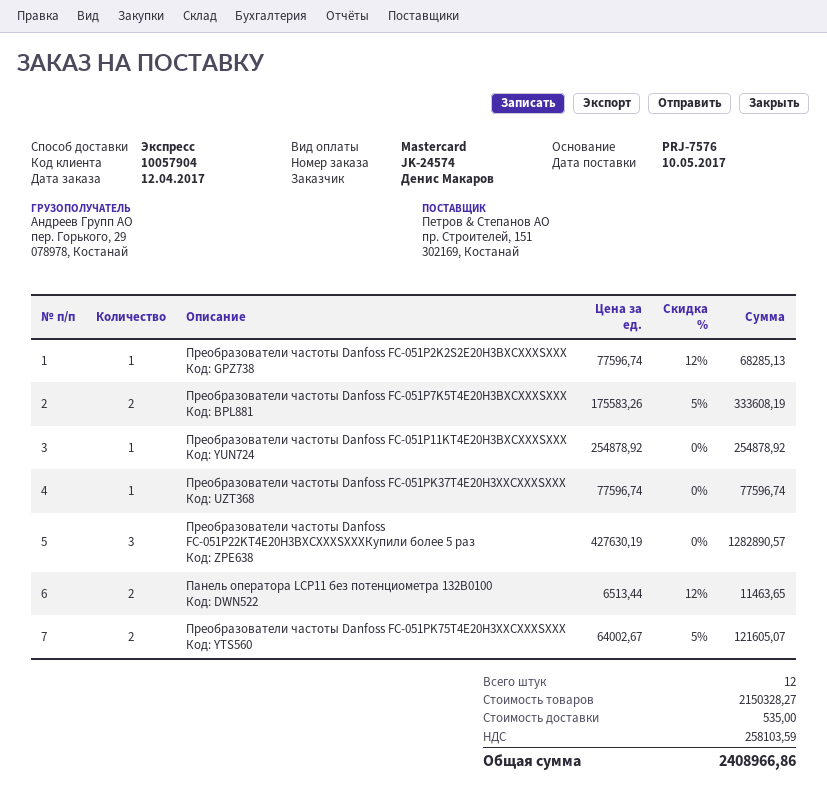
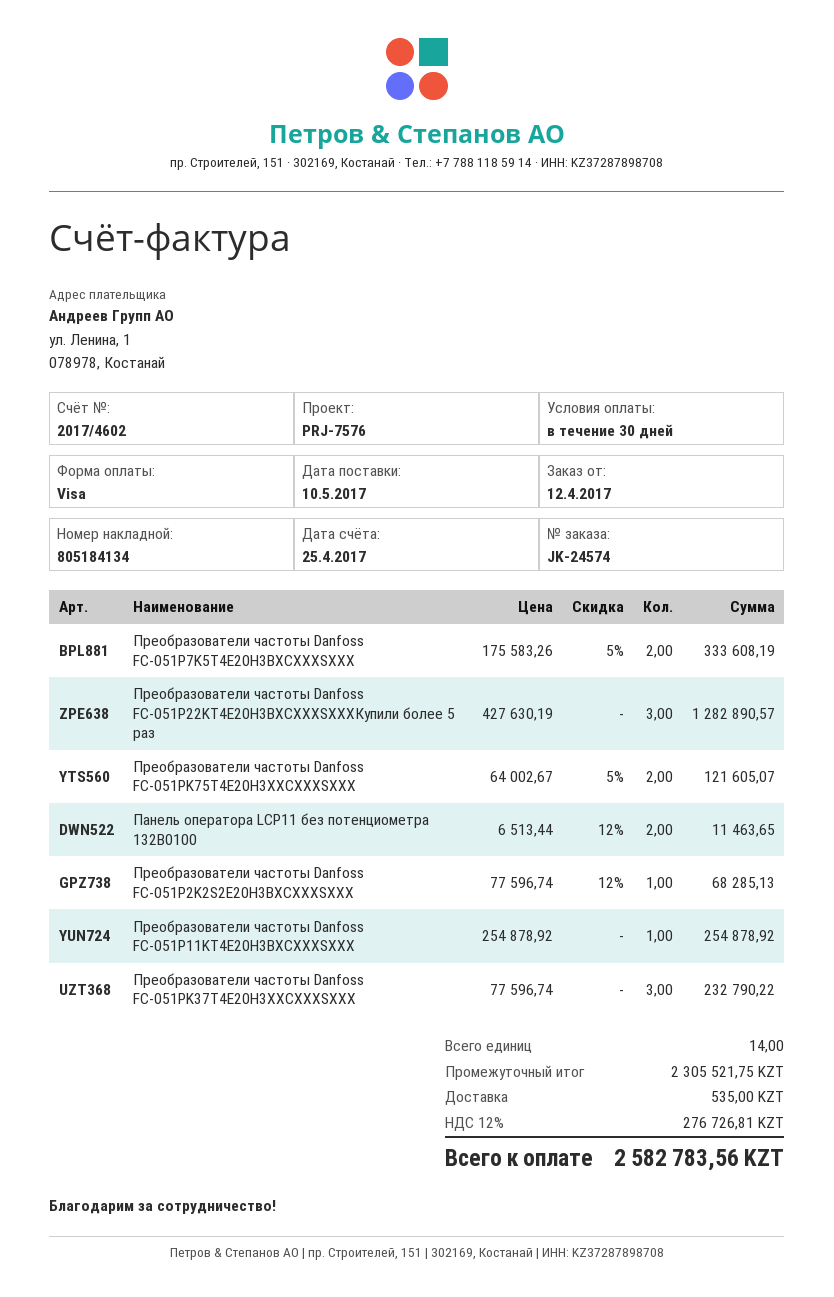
payment method: Mastercard -> Visa
Преобразователи частоты Danfoss FC-051PK37T4E20H3XXCXXXSXXX: 1 x 77596.74 = 77596.74 -> 3 x 77596.74 = 232790.22
total quantity: 12 -> 14
subtotal: 2150328.27 -> 2305521.75
tax: 258103.59 -> 276726.81
total: 2408966.86 -> 2582783.56

